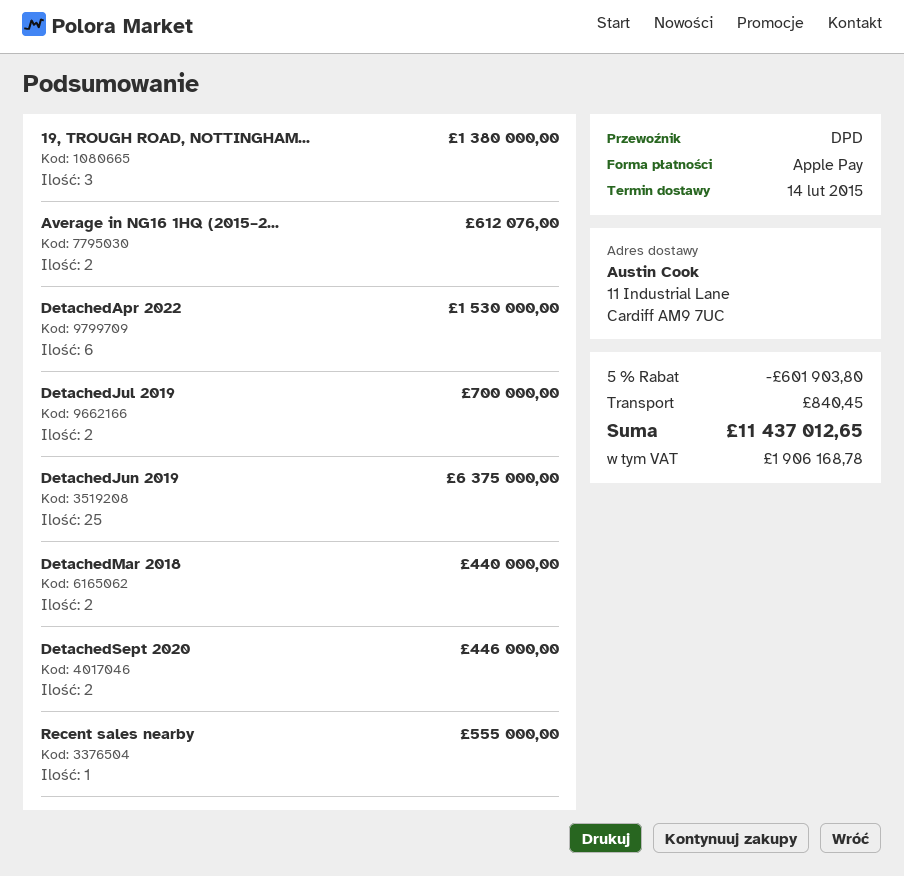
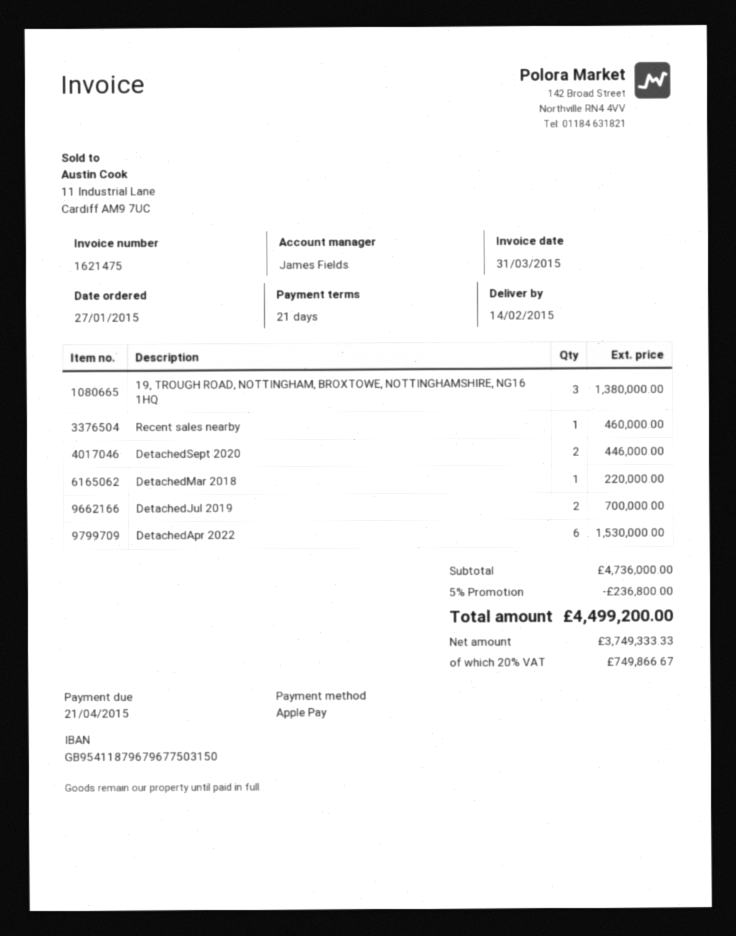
Average in NG16 1HQ (2015–2...: 2 for 612076.00 -> none
DetachedJun 2019: 25 for 6375000.00 -> none
DetachedMar 2018: 2 for 440000.00 -> 1 for 220000.00
Recent sales nearby: 1 for 555000.00 -> 1 for 460000.00
discount: 5% = 601903.80 -> 5% = 236800.00
shipping: 840.45 -> none
tax: 1906168.78 -> 749866.67
total: 11437012.65 -> 4499200.00

